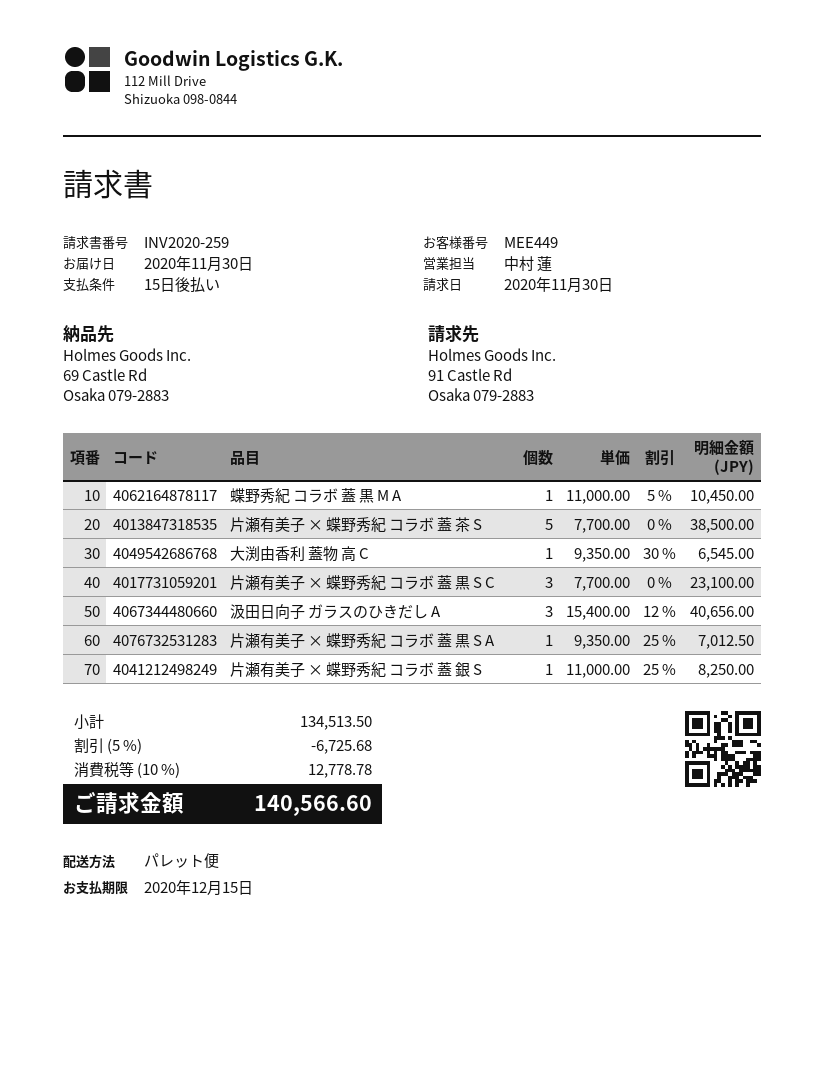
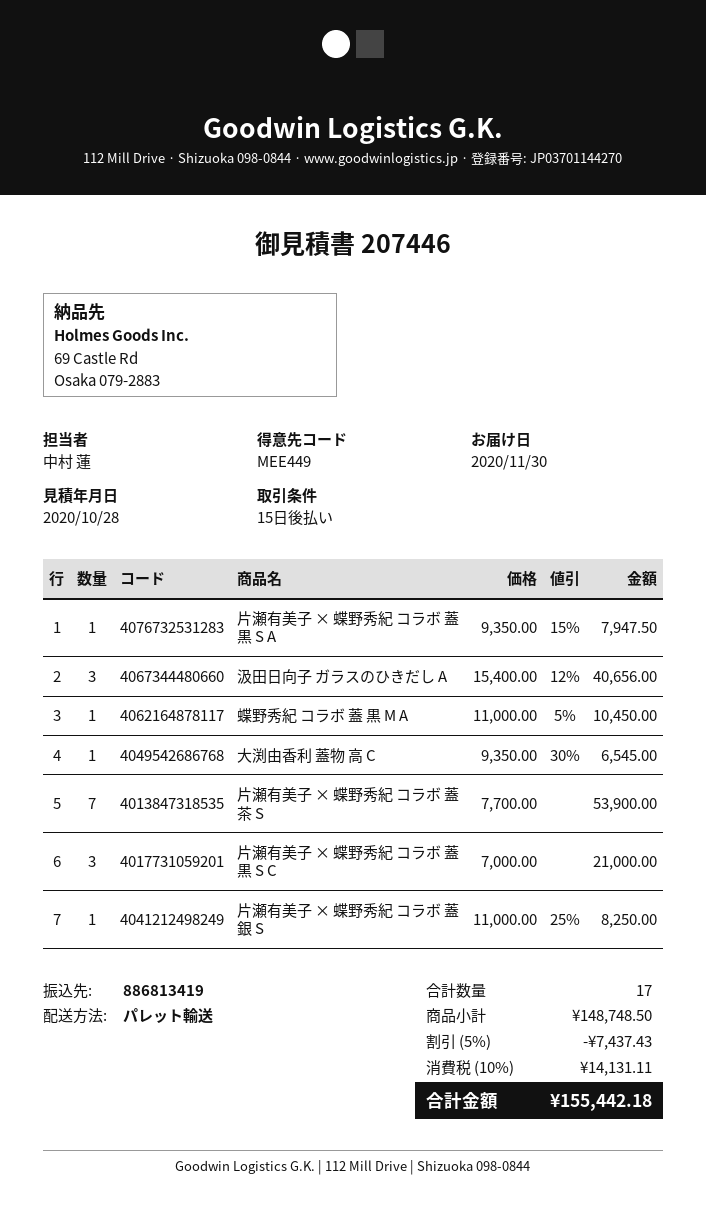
片瀬有美子 × 蝶野秀紀 コラボ 蓋 茶 S: 5 x 7700.00 = 38500.00 -> 7 x 7700.00 = 53900.00
片瀬有美子 × 蝶野秀紀 コラボ 蓋 黒 S C: 3 x 7700.00 = 23100.00 -> 3 x 7000.00 = 21000.00
片瀬有美子 × 蝶野秀紀 コラボ 蓋 黒 S A: 1 x 9350.00 - 25% = 7012.50 -> 1 x 9350.00 - 15% = 7947.50
subtotal: 134513.50 -> 148748.50
discount: 5% = 6725.68 -> 5% = 7437.43
tax: 10% = 12778.78 -> 10% = 14131.11
total: 140566.60 -> 155442.18

